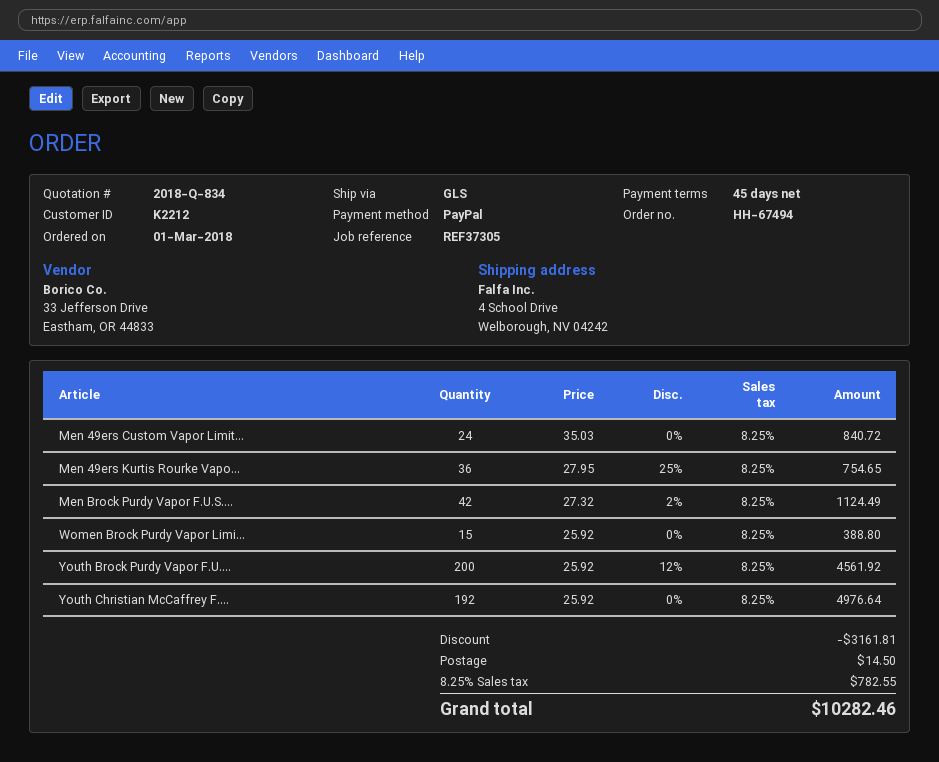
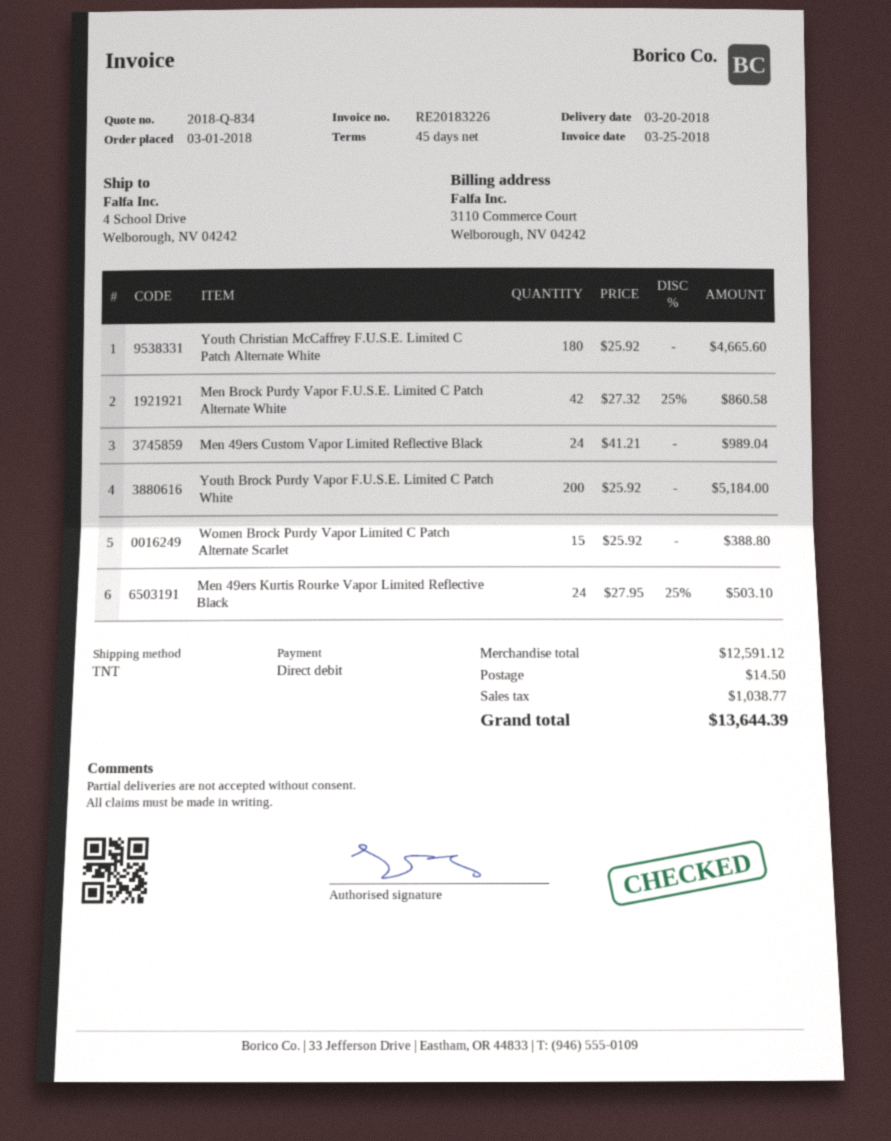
payment method: PayPal -> direct debit
shipping method: GLS -> TNT
Men 49ers Custom Vapor Limit...: 24 x 35.03 = 840.72 -> 24 x 41.21 = 989.04
Men 49ers Kurtis Rourke Vapo...: 36 x 27.95 - 25% = 754.65 -> 24 x 27.95 - 25% = 503.10
Men Brock Purdy Vapor F.U.S....: 42 x 27.32 - 2% = 1124.49 -> 42 x 27.32 - 25% = 860.58
Youth Brock Purdy Vapor F.U....: 200 x 25.92 - 12% = 4561.92 -> 200 x 25.92 = 5184.00
Youth Christian McCaffrey F....: 192 x 25.92 = 4976.64 -> 180 x 25.92 = 4665.60
discount: 3161.81 -> none
tax: 782.55 -> 1038.77
total: 10282.46 -> 13644.39

